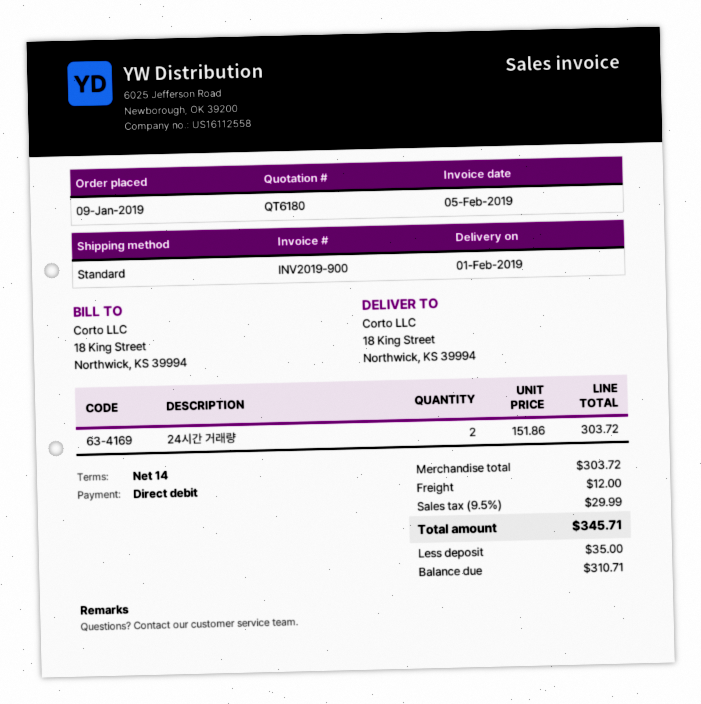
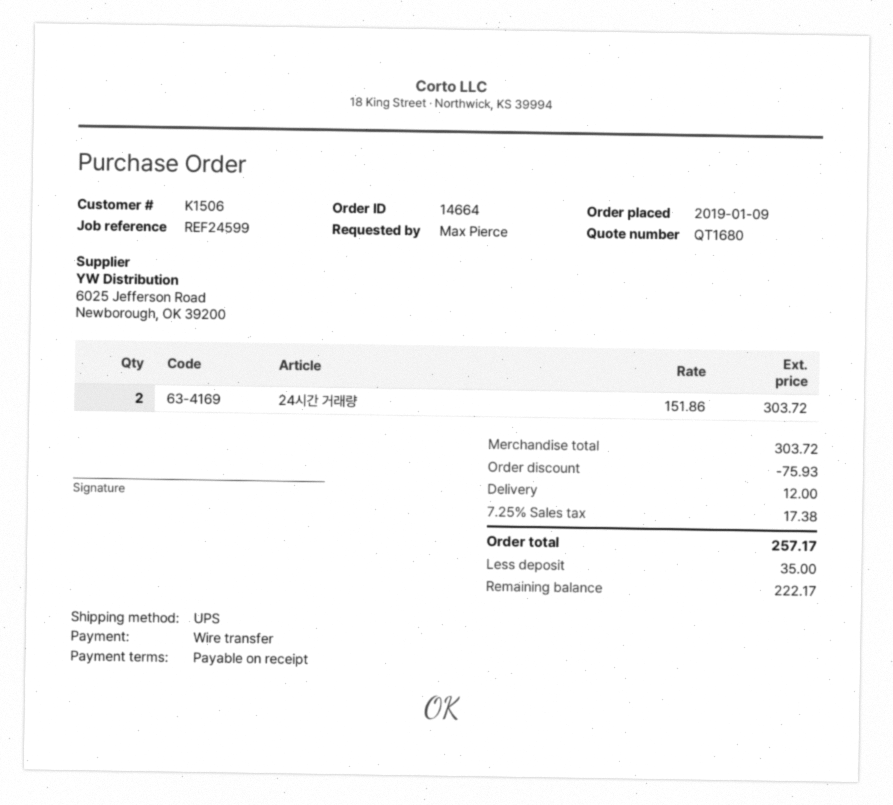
quote number: QT6180 -> QT1680
payment terms: 14 days -> on receipt
payment method: direct debit -> bank transfer
shipping method: standard -> UPS
discount: none -> 75.93
tax: 9.5% = 29.99 -> 7.25% = 17.38
total: 345.71 -> 257.17
balance: 310.71 -> 222.17

